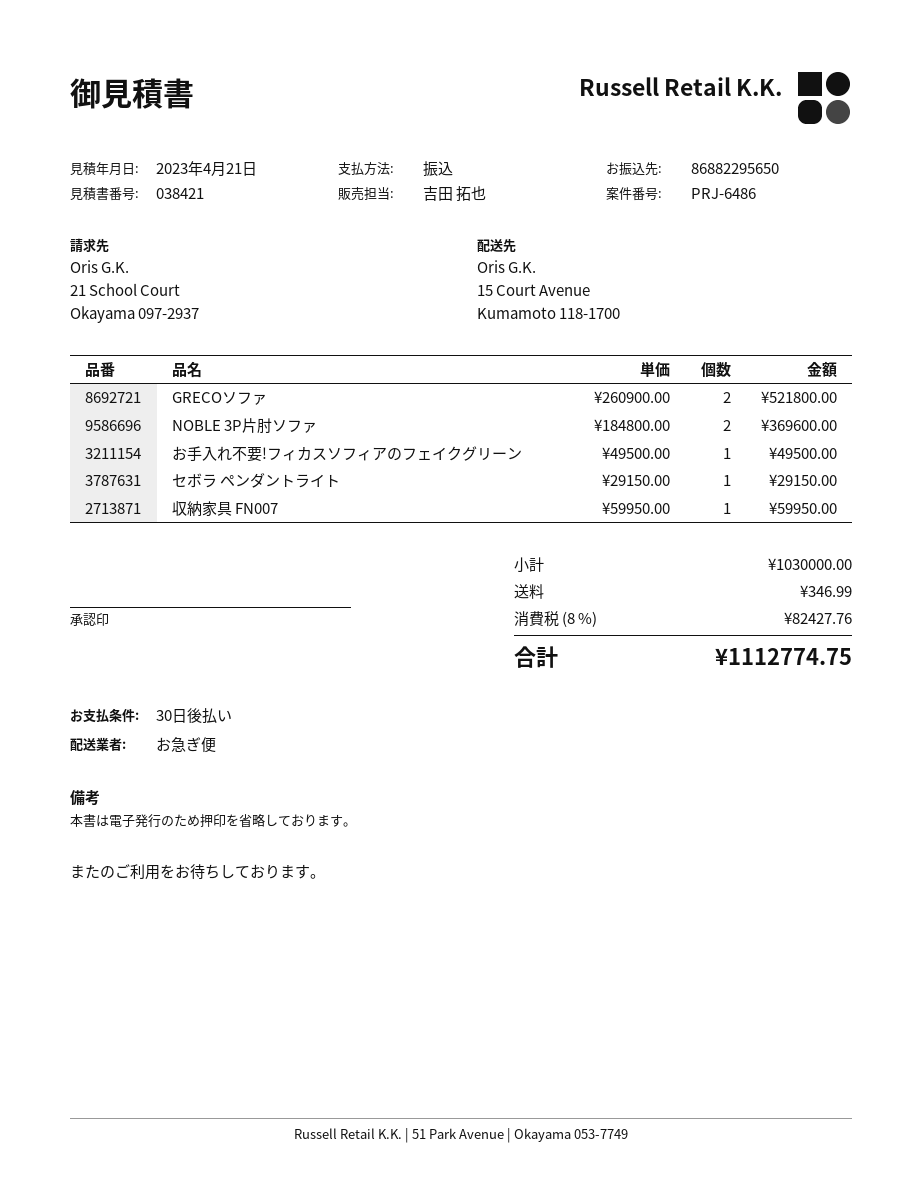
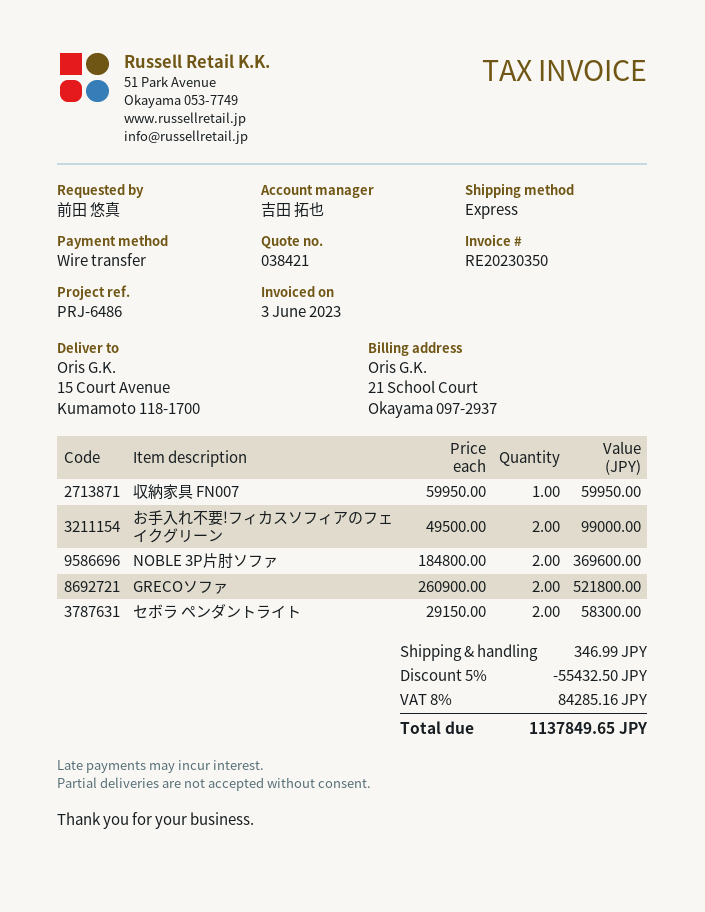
お手入れ不要!フィカスソフィアのフェイクグリーン: 1 x 49500.00 = 49500.00 -> 2 x 49500.00 = 99000.00
セボラ ペンダントライト: 1 x 29150.00 = 29150.00 -> 2 x 29150.00 = 58300.00
discount: none -> 5% = 55432.50
tax: 8% = 82427.76 -> 8% = 84285.16
total: 1112774.75 -> 1137849.65

